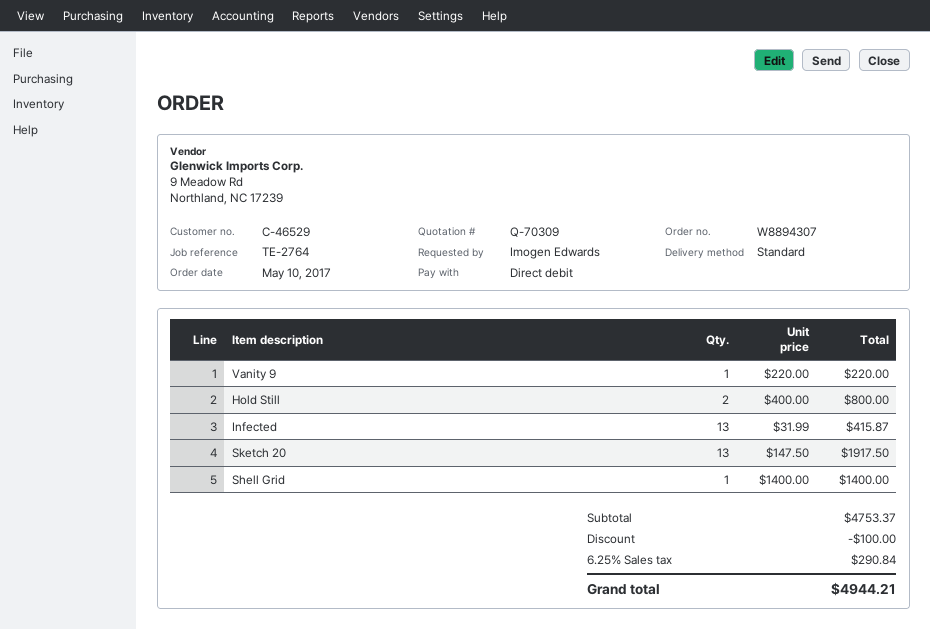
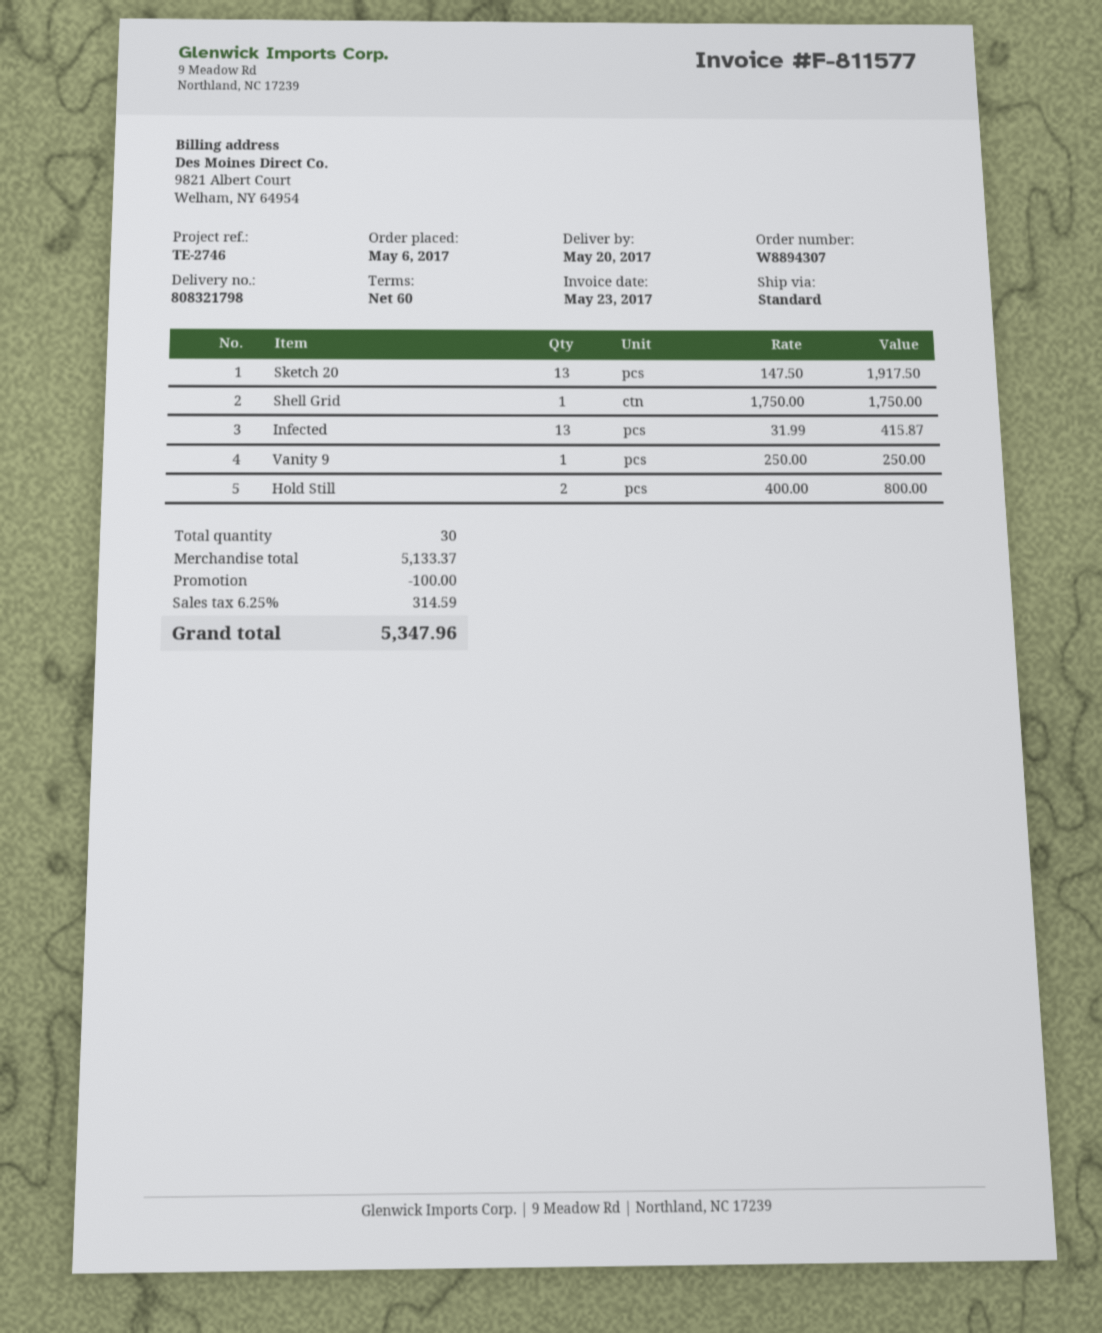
order date: 2017-05-10 -> 2017-05-06
reference: TE-2764 -> TE-2746
Vanity 9: 1 x 220.00 = 220.00 -> 1 x 250.00 = 250.00
Shell Grid: 1 x 1400.00 = 1400.00 -> 1 x 1750.00 = 1750.00
subtotal: 4753.37 -> 5133.37
tax: 6.25% = 290.84 -> 6.25% = 314.59
total: 4944.21 -> 5347.96

